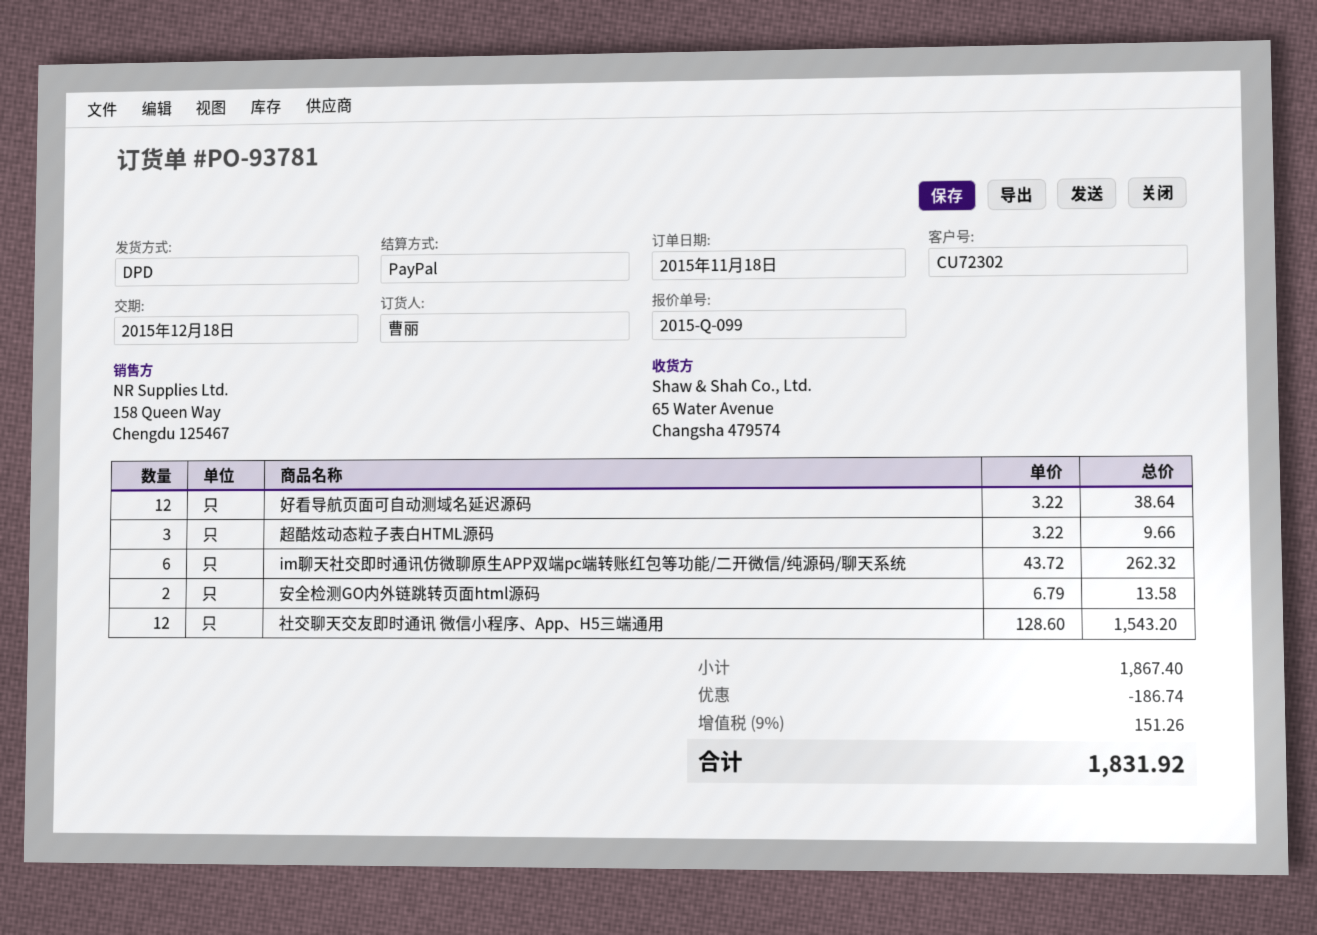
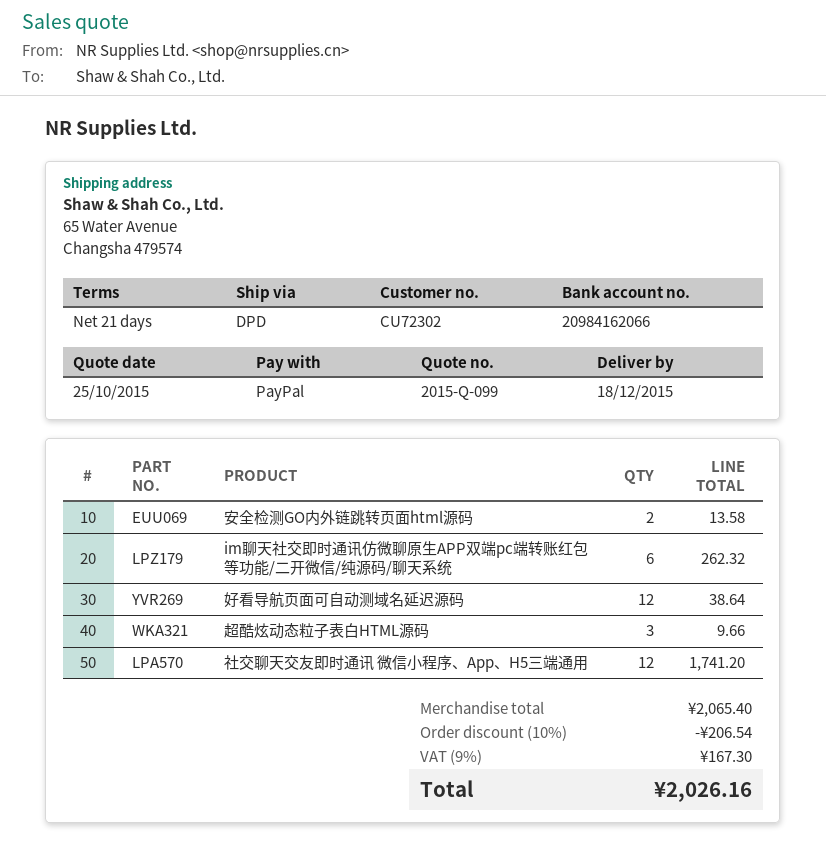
社交聊天交友即时通讯 微信小程序、App、H5三端通用: 12 for 1543.20 -> 12 for 1741.20
subtotal: 1867.40 -> 2065.40
discount: 186.74 -> 206.54
tax: 9% = 151.26 -> 9% = 167.30
total: 1831.92 -> 2026.16

